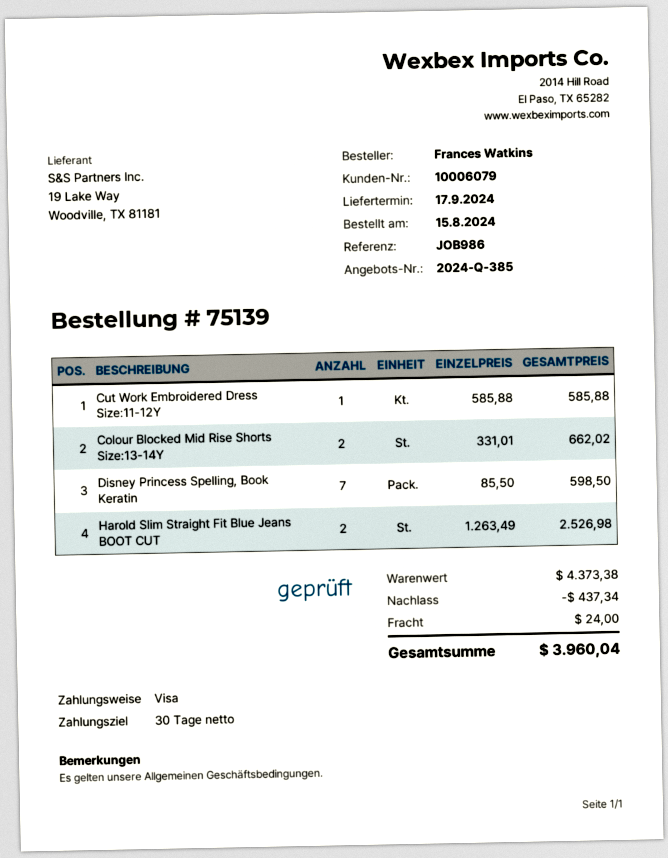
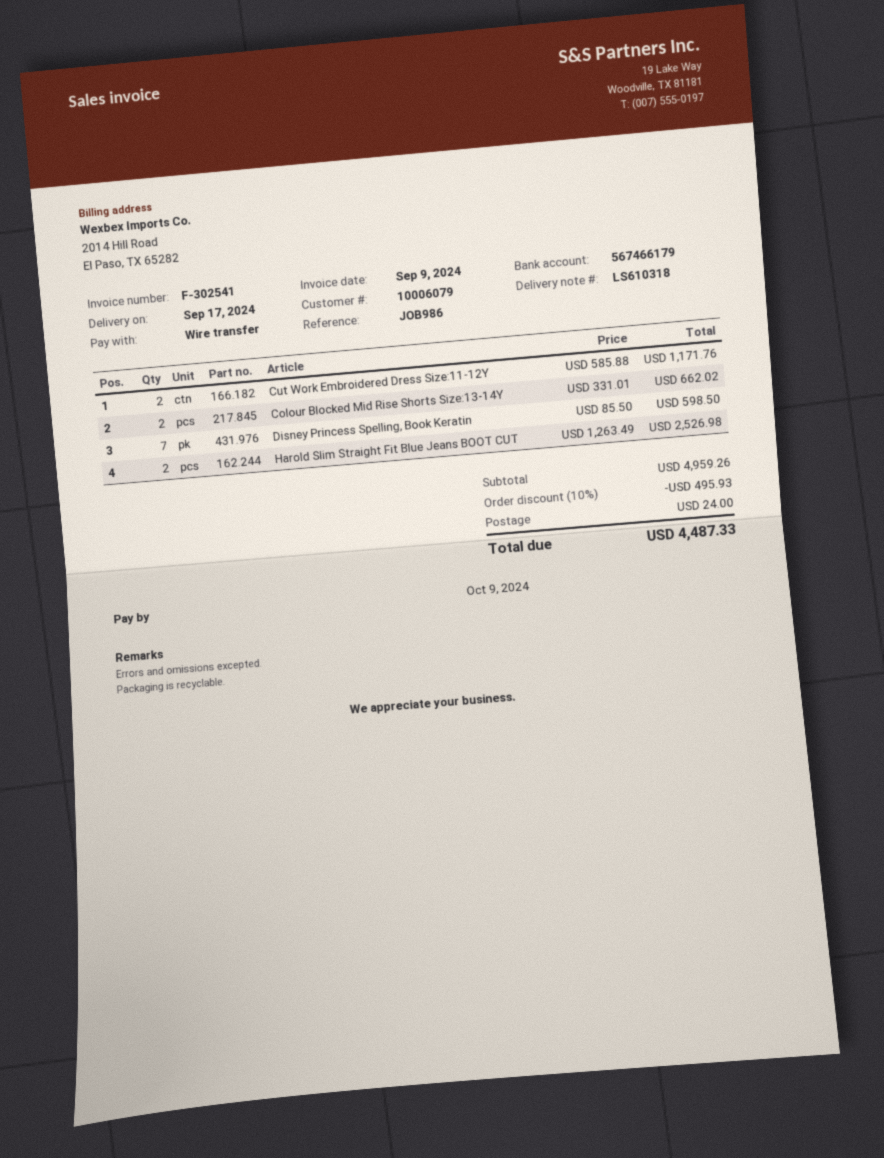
payment method: Visa -> bank transfer
Cut Work Embroidered Dress Size:11-12Y: 1 x 585.88 = 585.88 -> 2 x 585.88 = 1171.76
subtotal: 4373.38 -> 4959.26
discount: 437.34 -> 495.93
total: 3960.04 -> 4487.33

